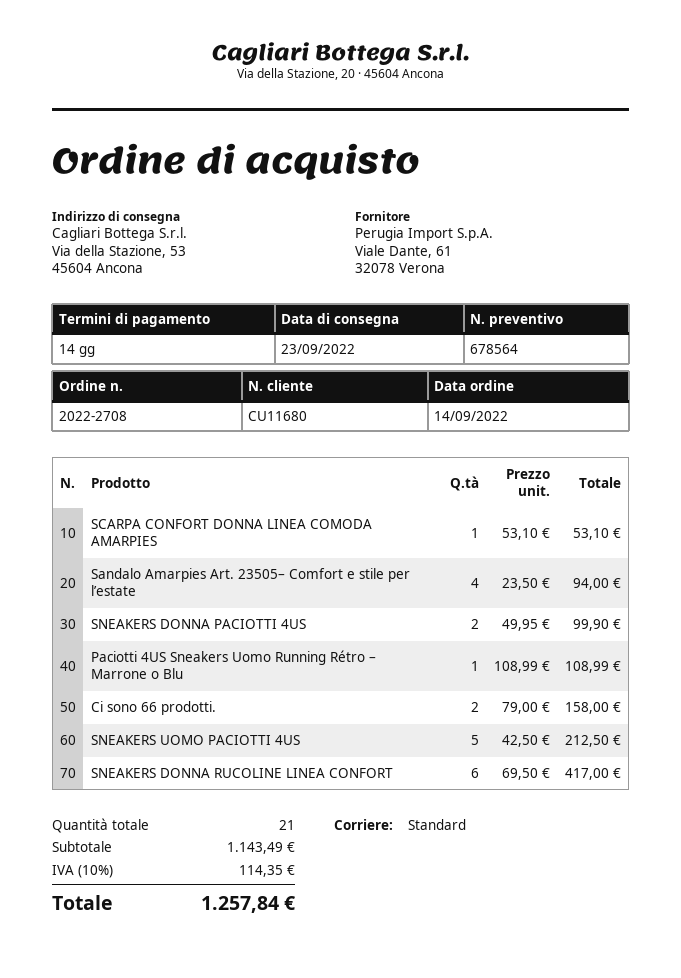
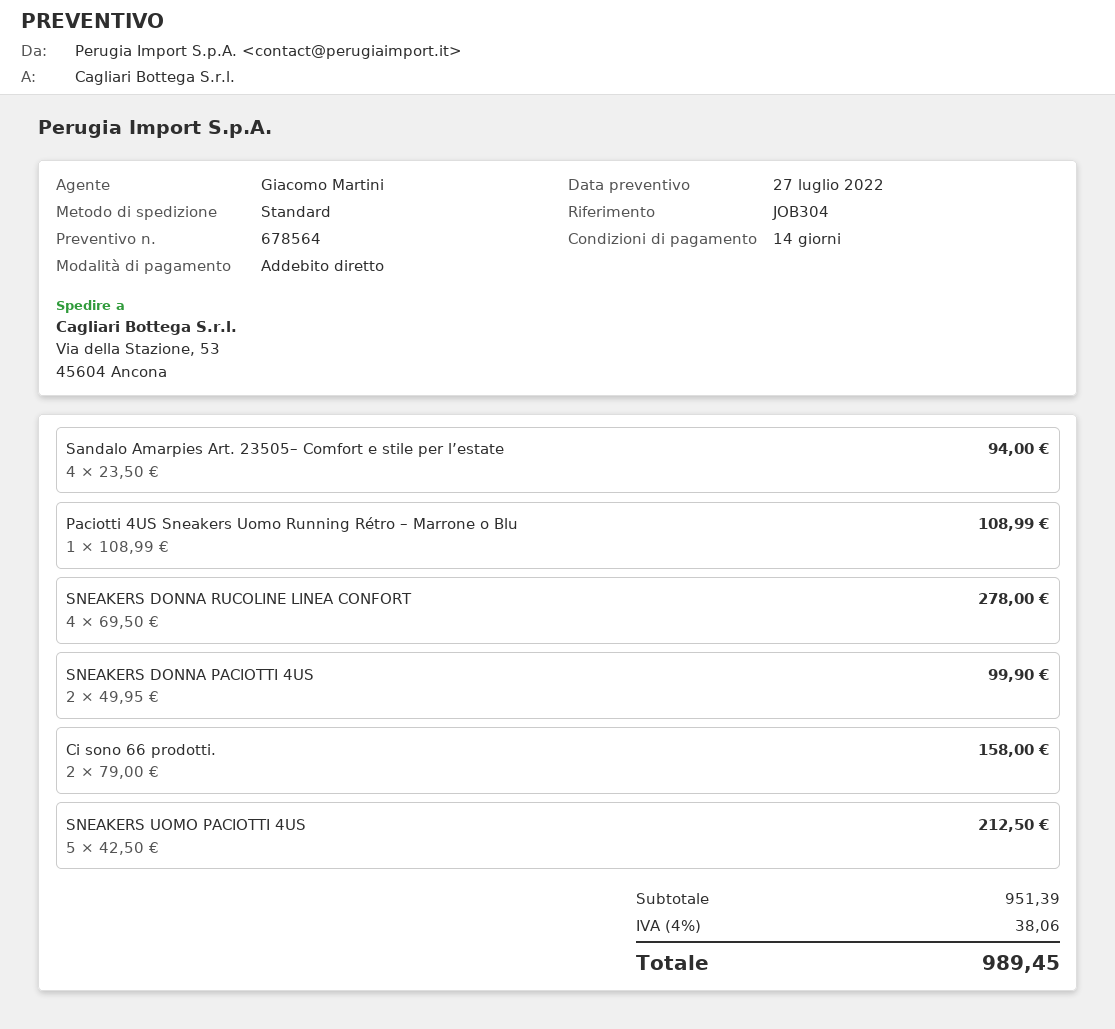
SCARPA CONFORT DONNA LINEA COMODA AMARPIES: 1 x 53.10 = 53.10 -> none
SNEAKERS DONNA RUCOLINE LINEA CONFORT: 6 x 69.50 = 417.00 -> 4 x 69.50 = 278.00
subtotal: 1143.49 -> 951.39
tax: 10% = 114.35 -> 4% = 38.06
total: 1257.84 -> 989.45

